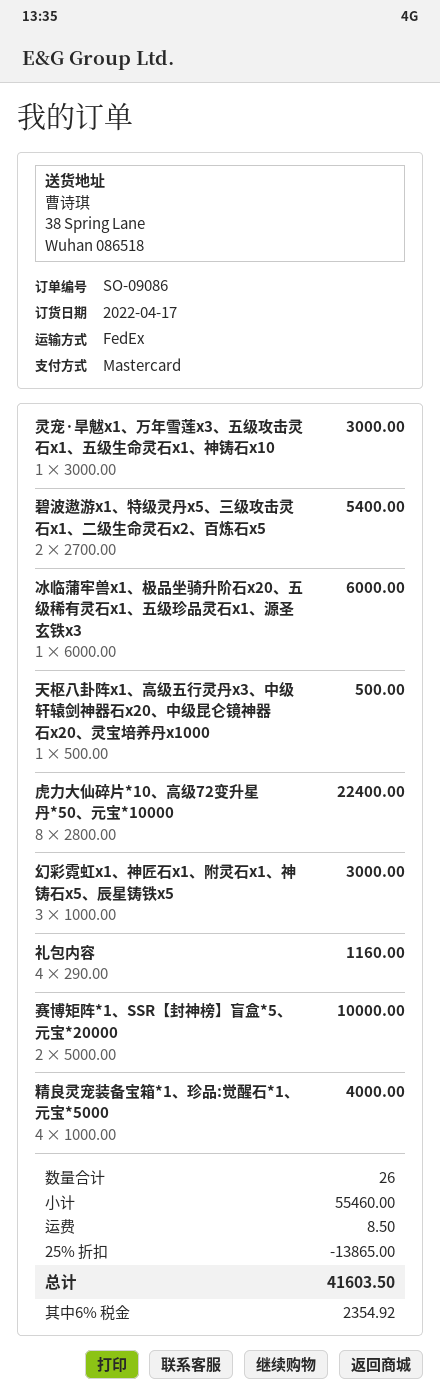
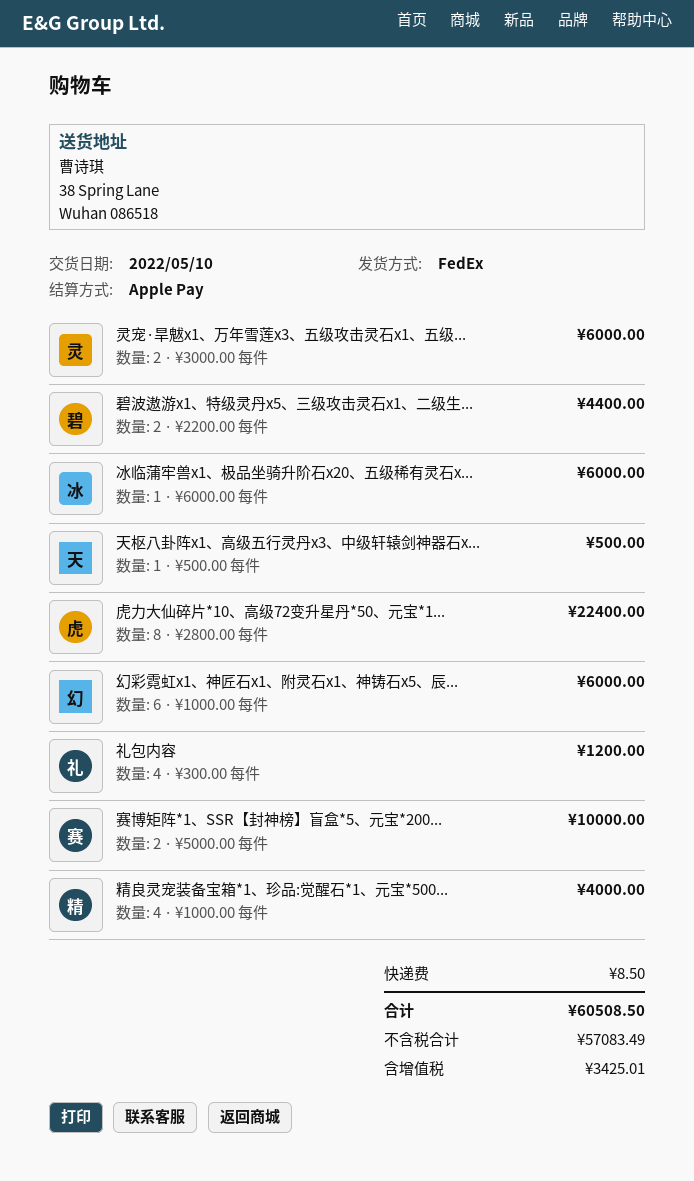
payment method: Mastercard -> Apple Pay
灵宠·旱魃x1、万年雪莲x3、五级攻击灵石x1、五级生命灵石x1、神铸石x10: 1 x 3000.00 = 3000.00 -> 2 x 3000.00 = 6000.00
碧波遨游x1、特级灵丹x5、三级攻击灵石x1、二级生命灵石x2、百炼石x5: 2 x 2700.00 = 5400.00 -> 2 x 2200.00 = 4400.00
幻彩霓虹x1、神匠石x1、附灵石x1、神铸石x5、辰星铸铁x5: 3 x 1000.00 = 3000.00 -> 6 x 1000.00 = 6000.00
礼包内容: 4 x 290.00 = 1160.00 -> 4 x 300.00 = 1200.00
discount: 25% = 13865.00 -> none
tax: 2354.92 -> 3425.01
total: 41603.50 -> 60508.50

